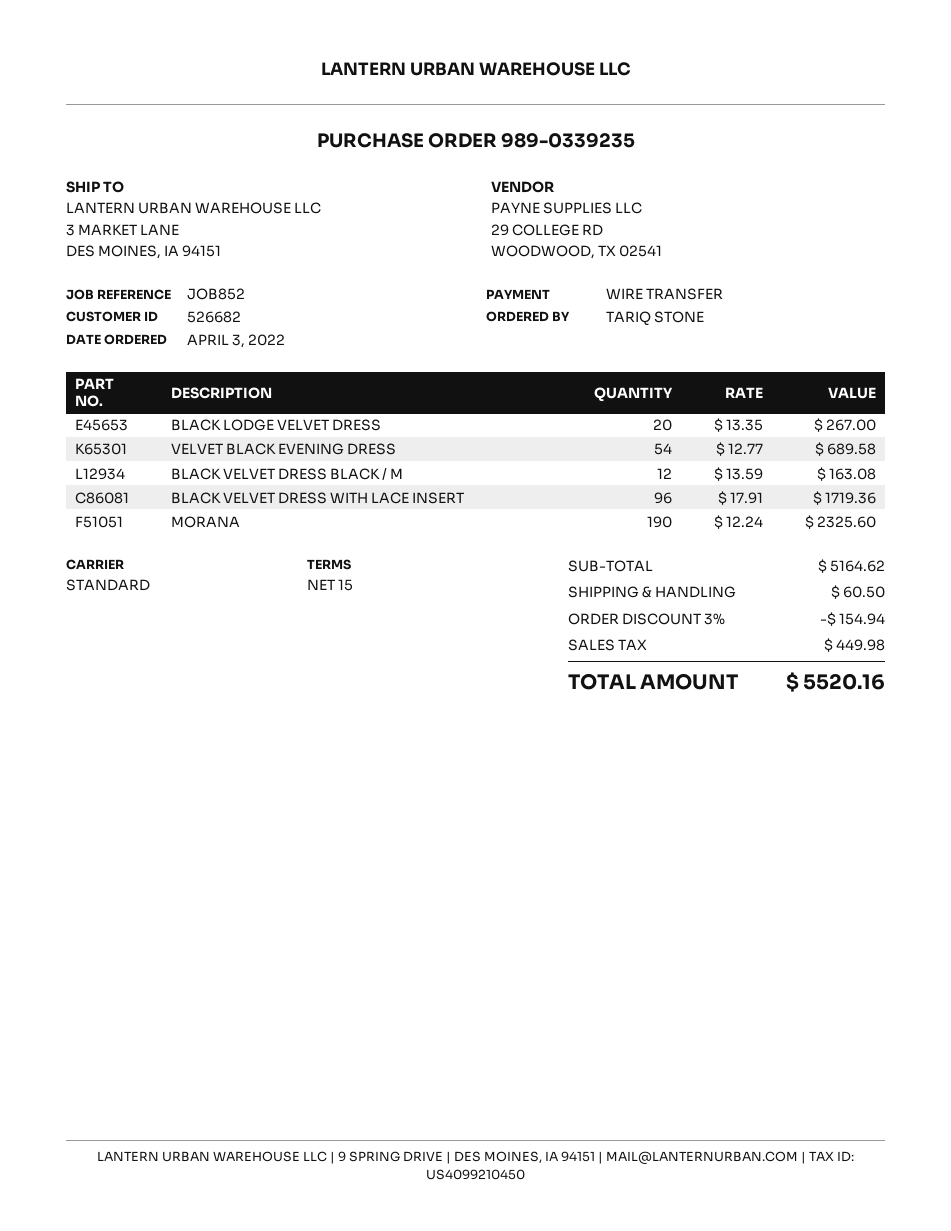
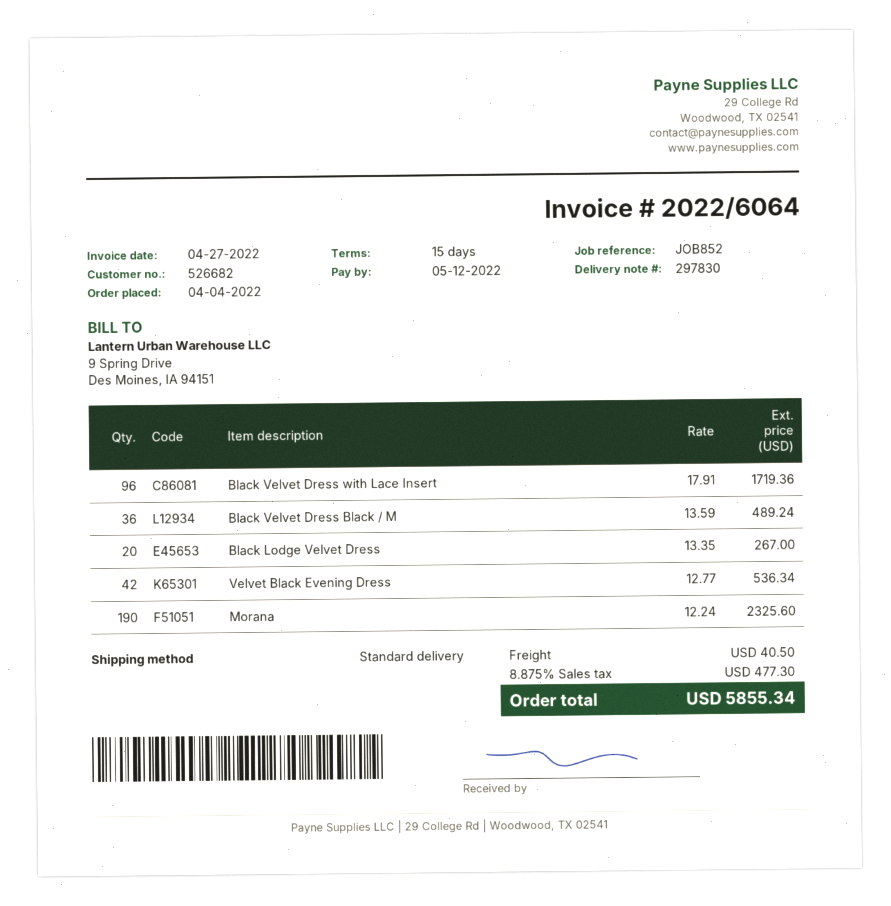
order date: 2022-04-03 -> 2022-04-04
VELVET BLACK EVENING DRESS: 54 x 12.77 = 689.58 -> 42 x 12.77 = 536.34
BLACK VELVET DRESS BLACK / M: 12 x 13.59 = 163.08 -> 36 x 13.59 = 489.24
discount: 3% = 154.94 -> none
shipping: 60.50 -> 40.50
tax: 449.98 -> 477.30
total: 5520.16 -> 5855.34

